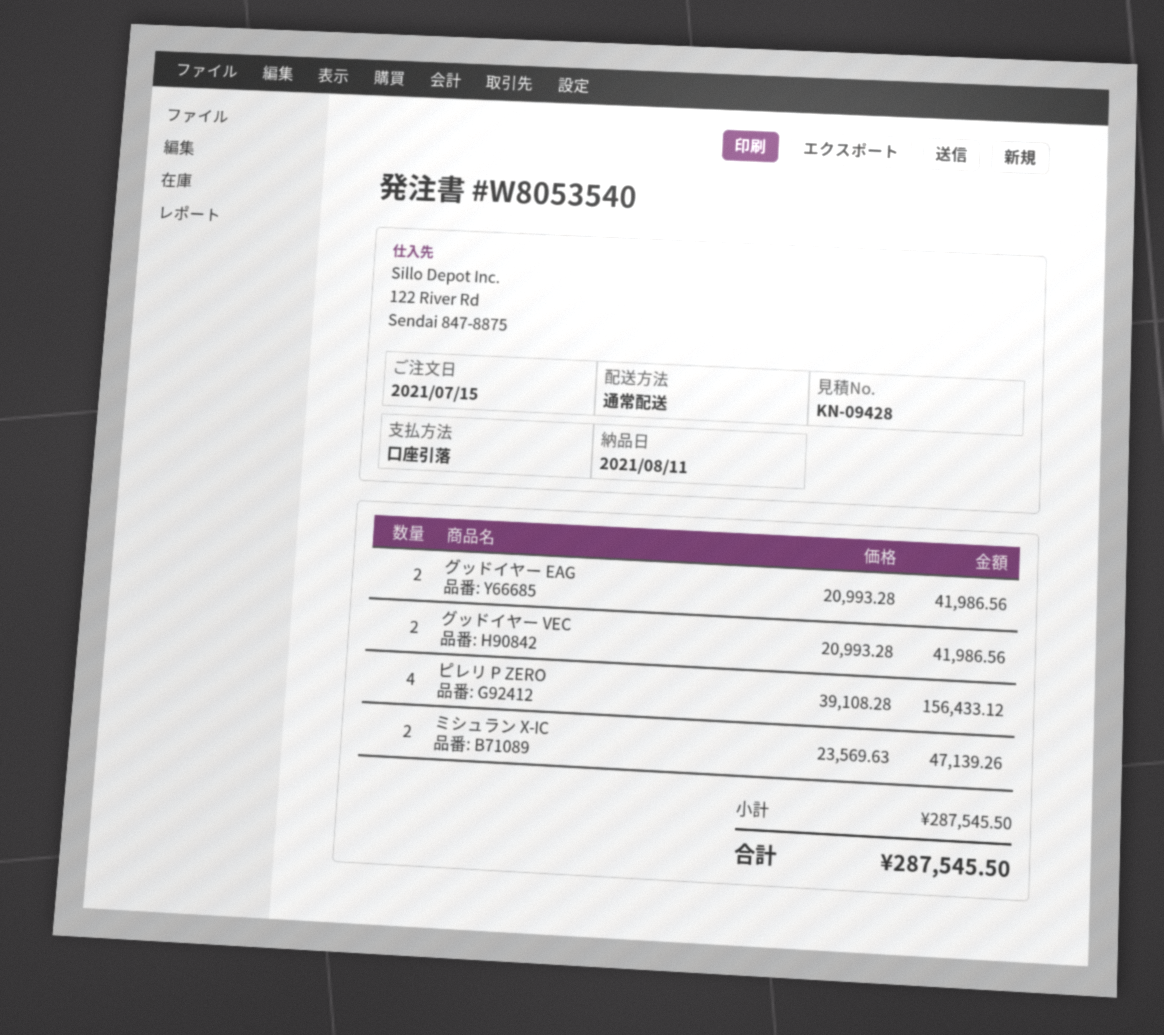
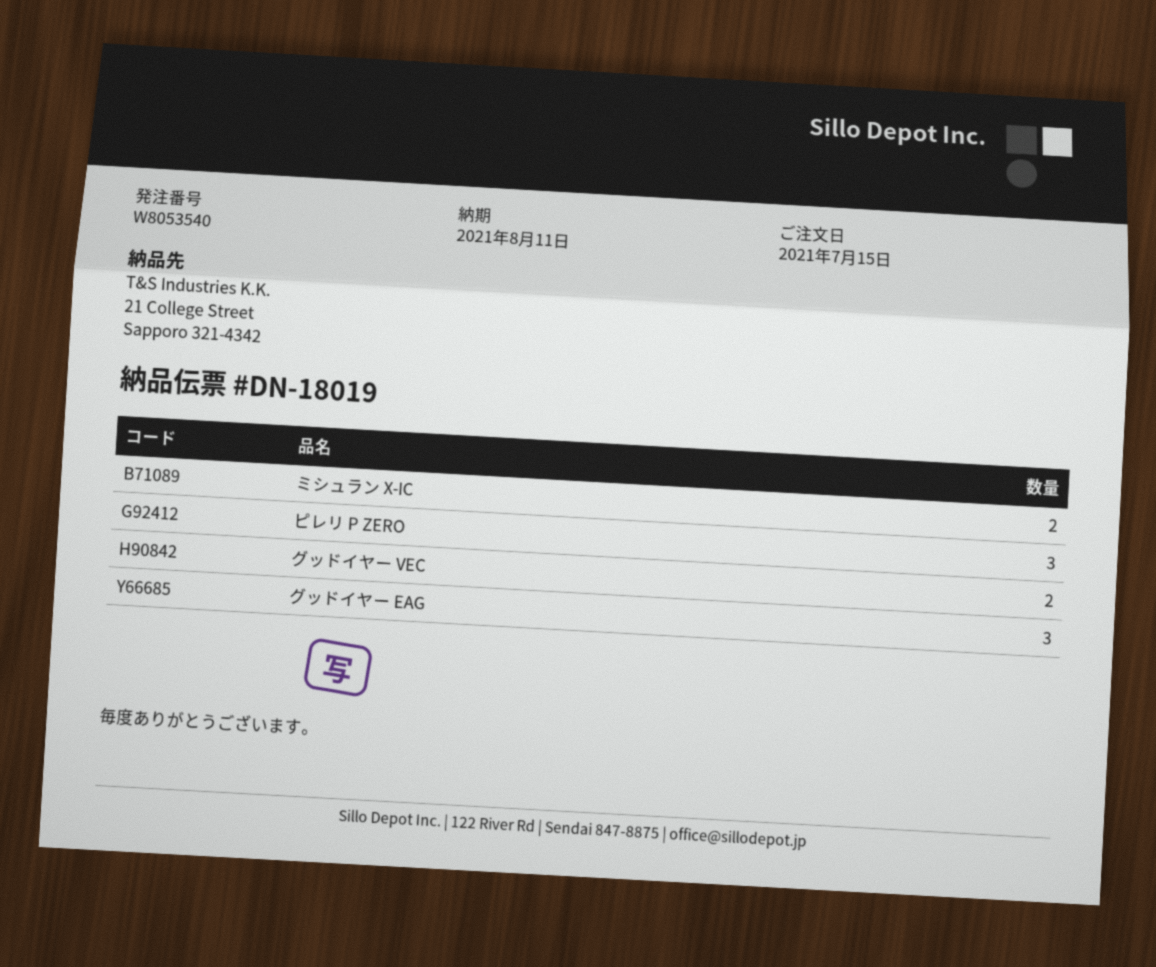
グッドイヤー EAG: 2 -> 3
ピレリ P ZERO: 4 -> 3

